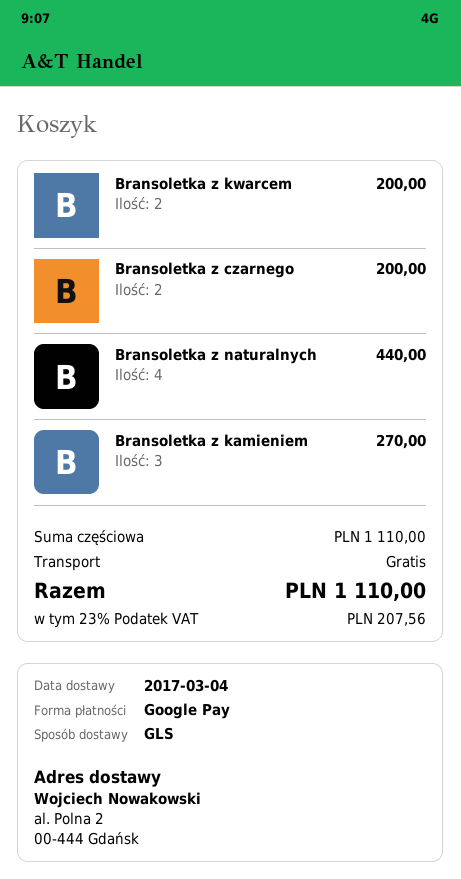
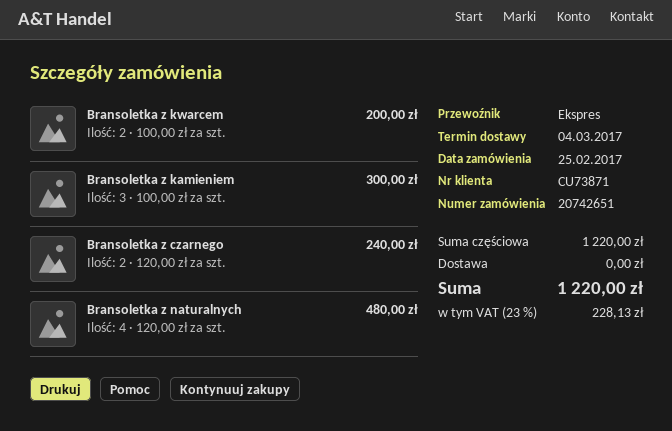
shipping method: GLS -> express
Bransoletka z czarnego: 2 for 200.00 -> 2 for 240.00
Bransoletka z naturalnych: 4 for 440.00 -> 4 for 480.00
Bransoletka z kamieniem: 3 for 270.00 -> 3 for 300.00
subtotal: 1110.00 -> 1220.00
tax: 23% = 207.56 -> 23% = 228.13
total: 1110.00 -> 1220.00

